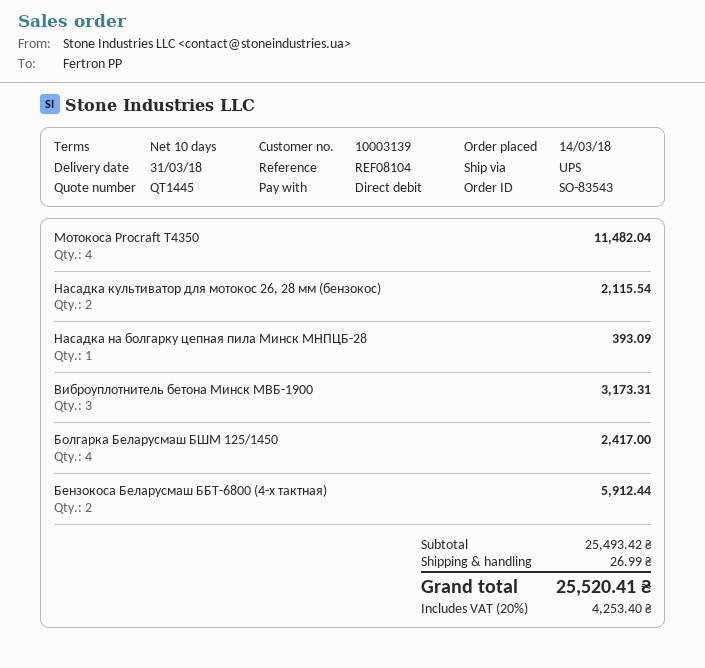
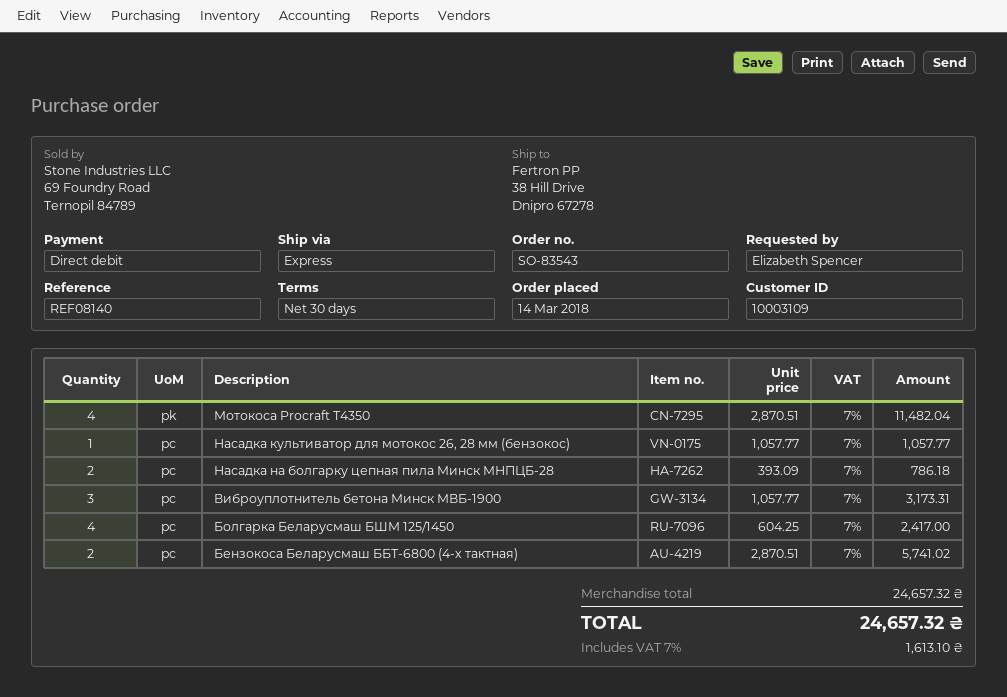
payment terms: 10 days -> 30 days
customer number: 10003139 -> 10003109
reference: REF08104 -> REF08140
shipping method: UPS -> express
Насадка культиватор для мотокос 26, 28 мм (бензокос): 2 for 2115.54 -> 1 for 1057.77
Насадка на болгарку цепная пила Минск МНПЦБ-28: 1 for 393.09 -> 2 for 786.18
Бензокоса Беларусмаш ББТ-6800 (4-х тактная): 2 for 5912.44 -> 2 for 5741.02
subtotal: 25493.42 -> 24657.32
shipping: 26.99 -> none
tax: 20% = 4253.40 -> 7% = 1613.10
total: 25520.41 -> 24657.32

